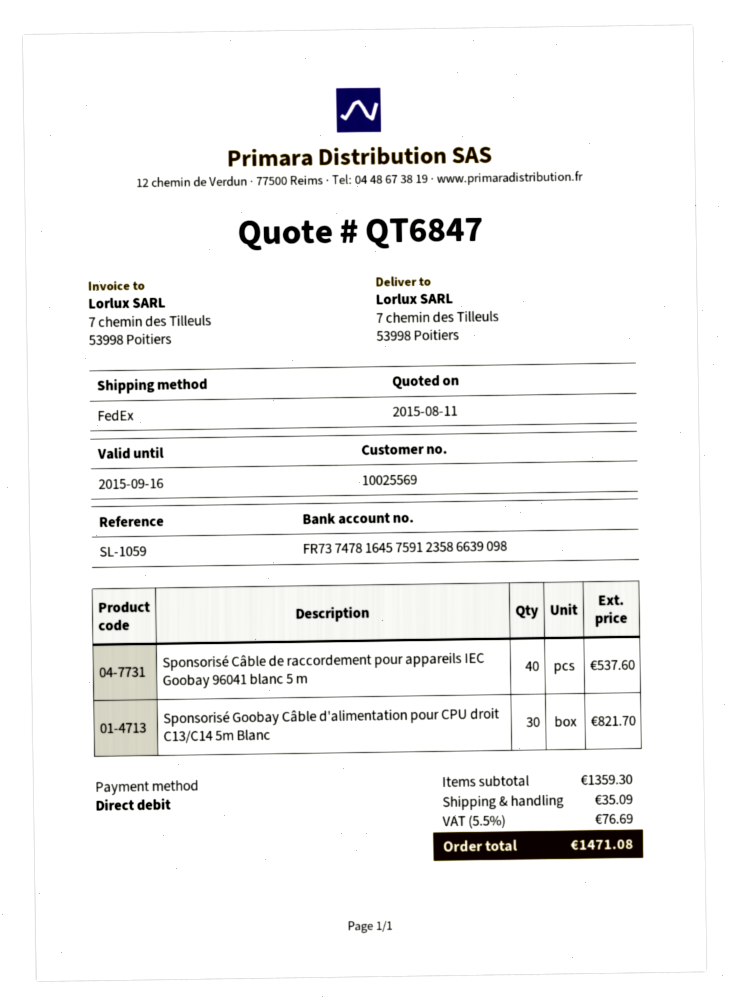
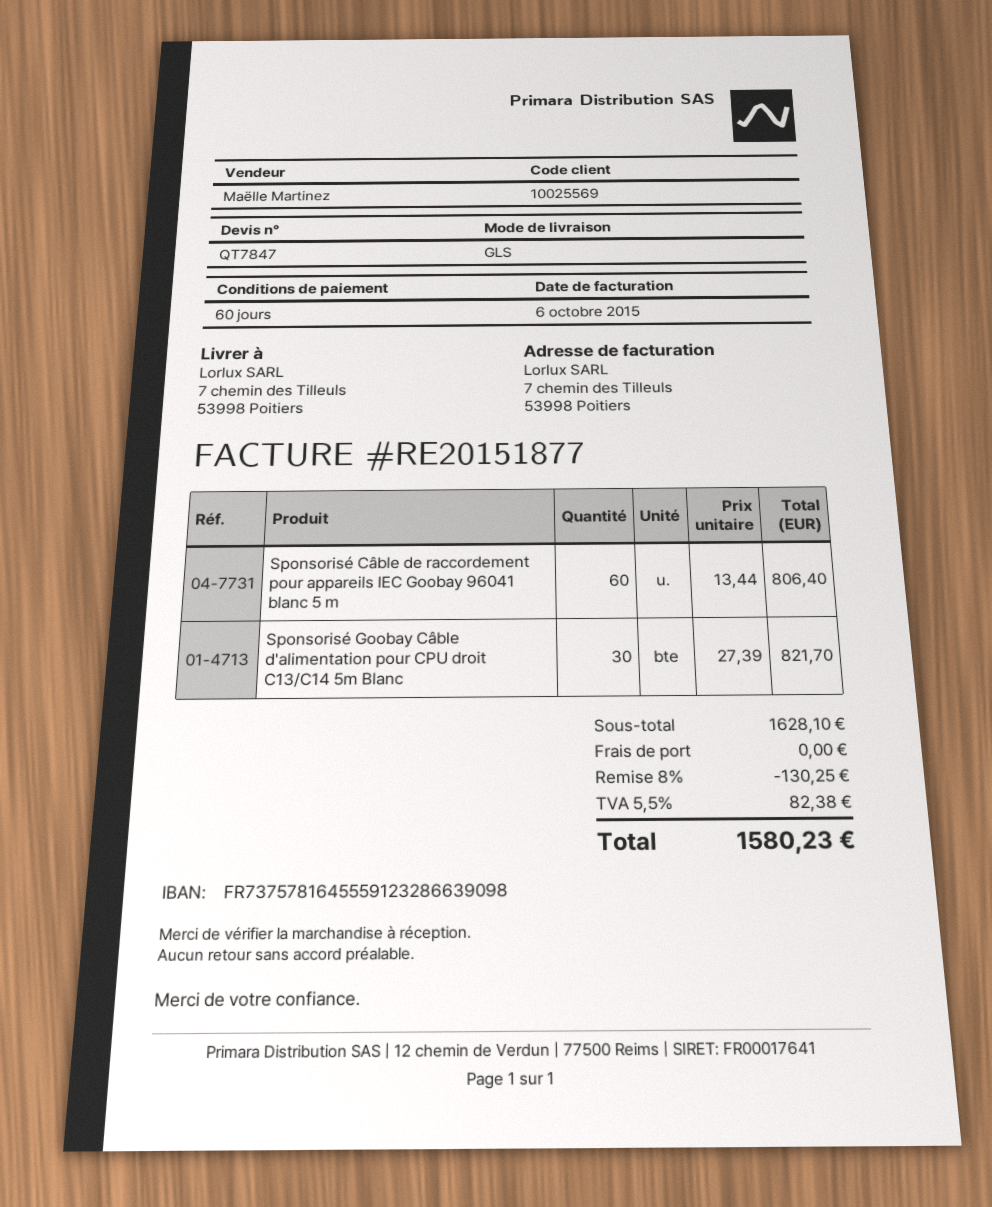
quote number: QT6847 -> QT7847
bank account: FR7374781645759123586639098 -> FR7375781645559123286639098
shipping method: FedEx -> GLS
Sponsorisé Câble de raccordement pour appareils IEC Goobay 96041 blanc 5 m: 40 for 537.60 -> 60 for 806.40
subtotal: 1359.30 -> 1628.10
discount: none -> 8% = 130.25
shipping: 35.09 -> 0.00
tax: 5.5% = 76.69 -> 5.5% = 82.38
total: 1471.08 -> 1580.23

